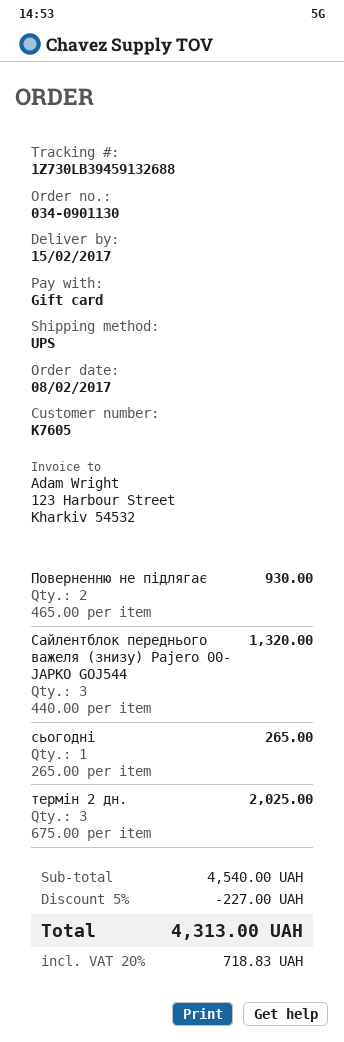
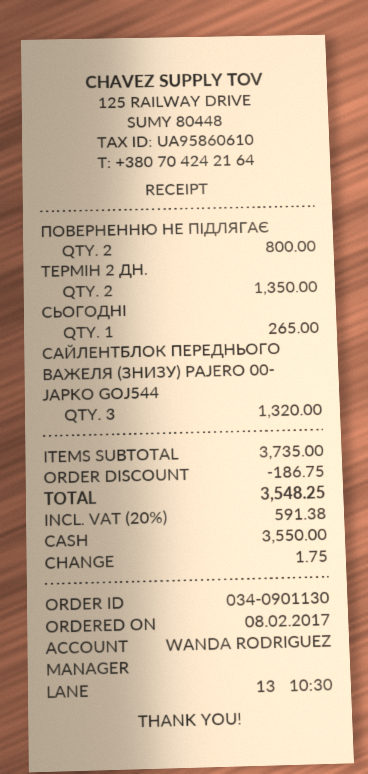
payment method: gift card -> cash
Поверненню не підлягає: 2 for 930.00 -> 2 for 800.00
термін 2 дн.: 3 for 2025.00 -> 2 for 1350.00
subtotal: 4540.00 -> 3735.00
discount: 227.00 -> 186.75
tax: 20% = 718.83 -> 20% = 591.38
total: 4313.00 -> 3548.25

